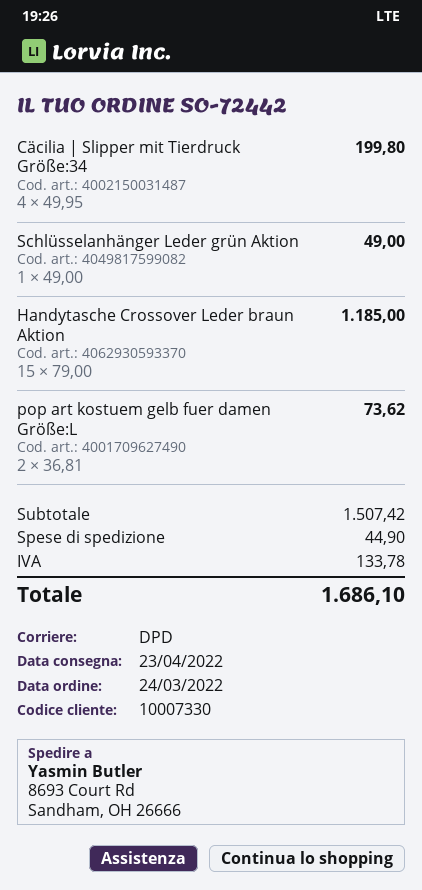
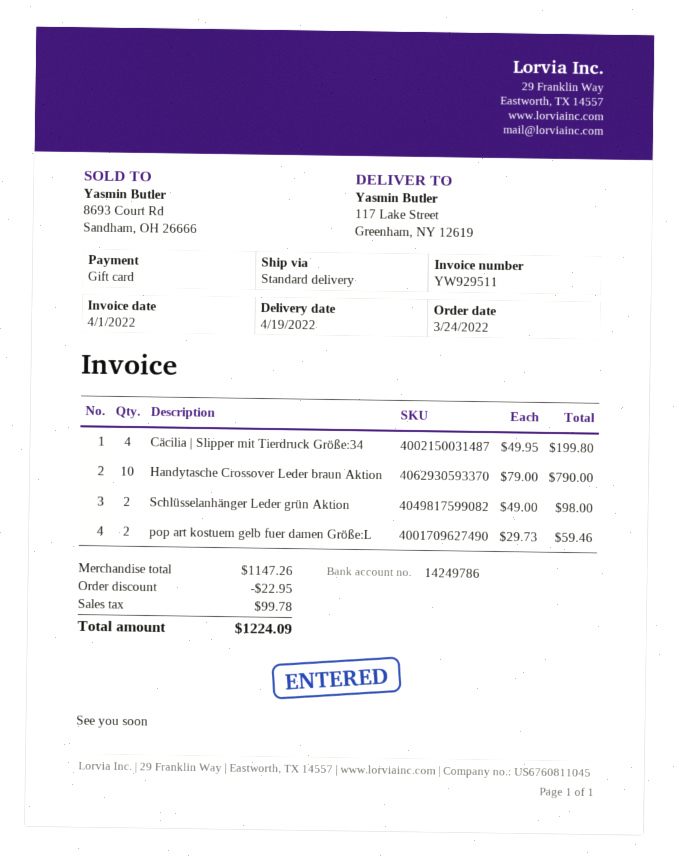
delivery date: 2022-04-23 -> 2022-04-19
shipping method: DPD -> standard
ship to: 8693 Court Rd, Sandham, OH 26666 -> 117 Lake Street, Greenham, NY 12619
Schlüsselanhänger Leder grün Aktion: 1 x 49.00 = 49.00 -> 2 x 49.00 = 98.00
Handytasche Crossover Leder braun Aktion: 15 x 79.00 = 1185.00 -> 10 x 79.00 = 790.00
pop art kostuem gelb fuer damen Größe:L: 2 x 36.81 = 73.62 -> 2 x 29.73 = 59.46
subtotal: 1507.42 -> 1147.26
discount: none -> 22.95
shipping: 44.90 -> none
tax: 133.78 -> 99.78
total: 1686.10 -> 1224.09

